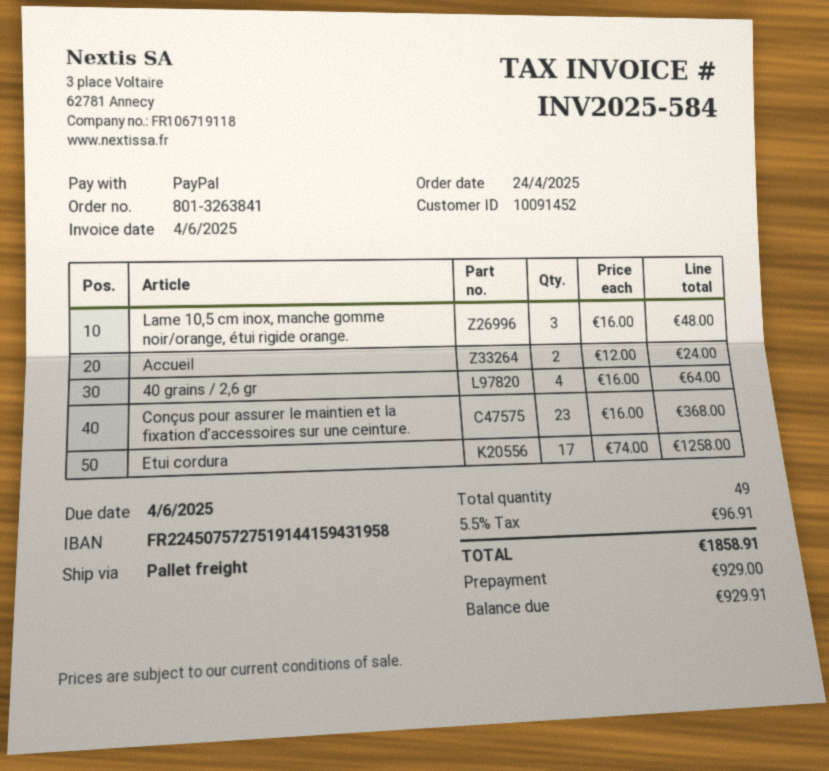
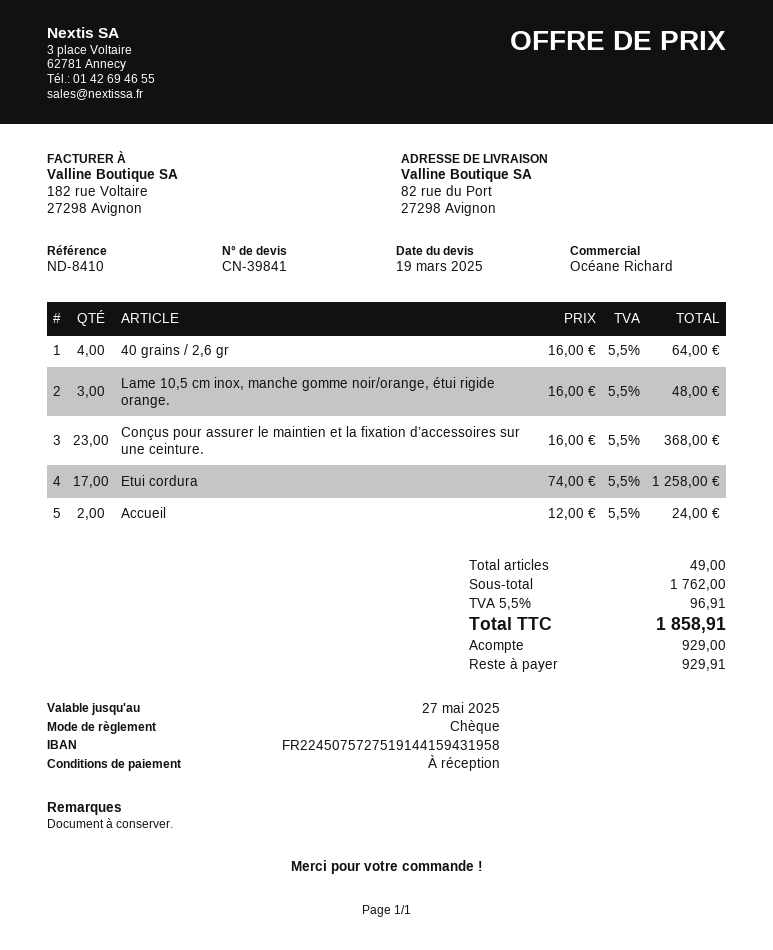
payment method: PayPal -> cheque

